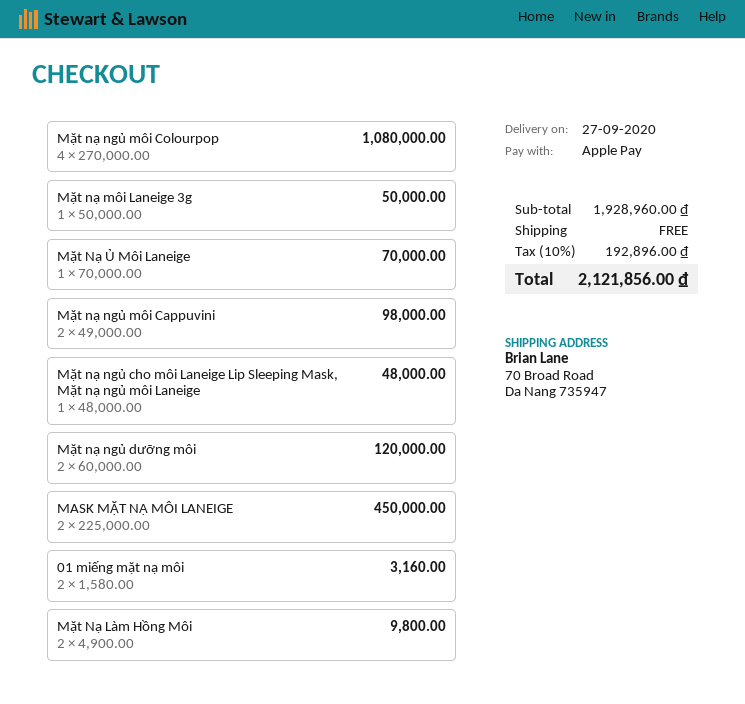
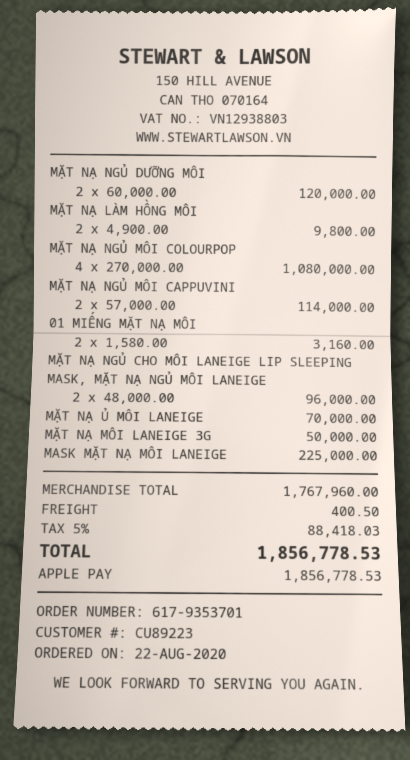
Mặt nạ ngủ môi Cappuvini: 2 x 49000.00 = 98000.00 -> 2 x 57000.00 = 114000.00
Mặt nạ ngủ cho môi Laneige Lip Sleeping Mask, Mặt nạ ngủ môi Laneige: 1 x 48000.00 = 48000.00 -> 2 x 48000.00 = 96000.00
MASK MẶT NẠ MÔI LANEIGE: 2 x 225000.00 = 450000.00 -> 1 x 225000.00 = 225000.00
subtotal: 1928960.00 -> 1767960.00
shipping: 0.00 -> 400.50
tax: 10% = 192896.00 -> 5% = 88418.03
total: 2121856.00 -> 1856778.53

